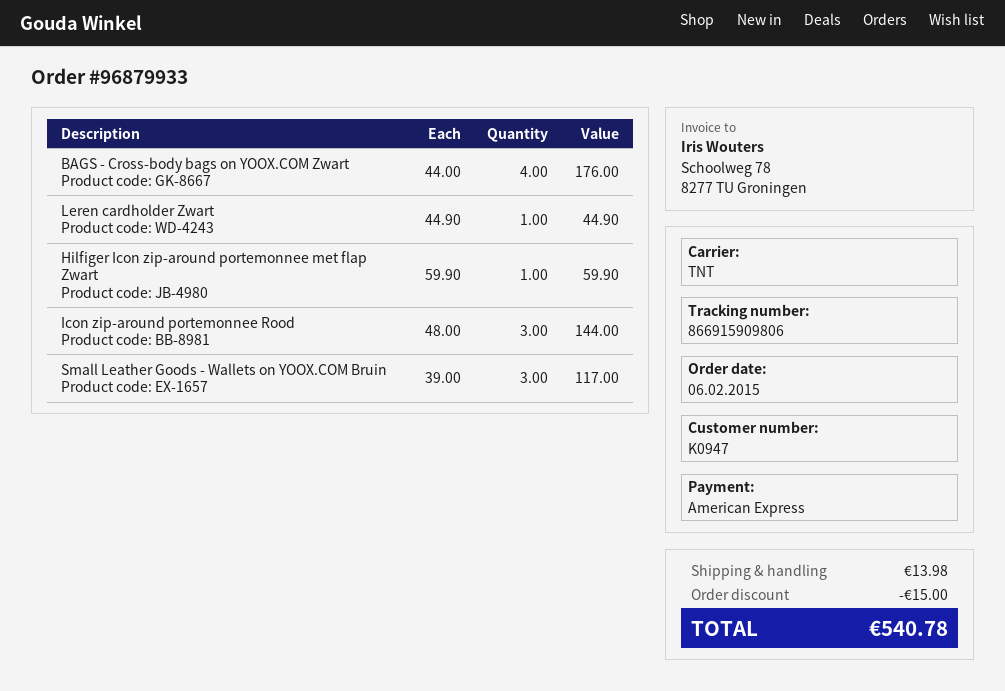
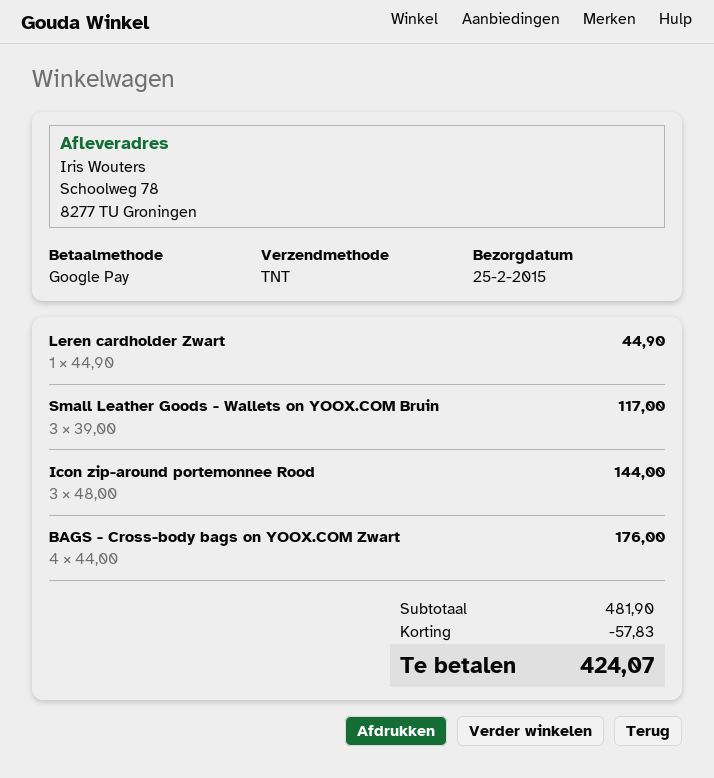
payment method: American Express -> Google Pay
Hilfiger Icon zip-around portemonnee met flap Zwart: 1 x 59.90 = 59.90 -> none
discount: 15.00 -> 57.83
shipping: 13.98 -> none
total: 540.78 -> 424.07

